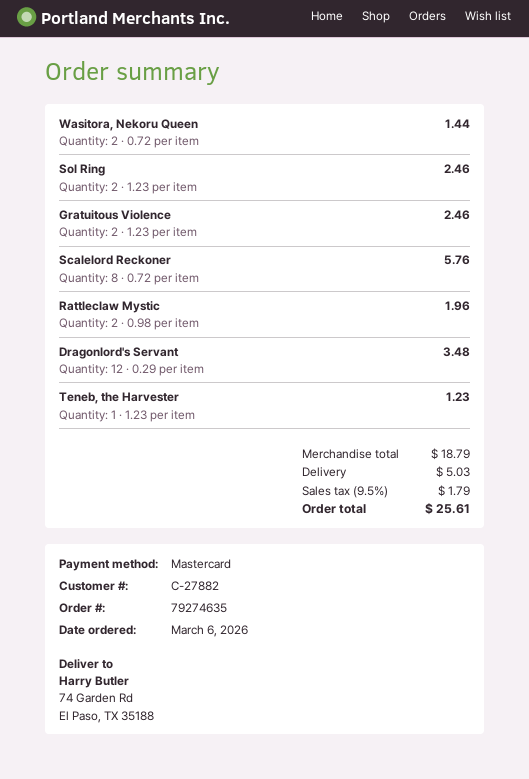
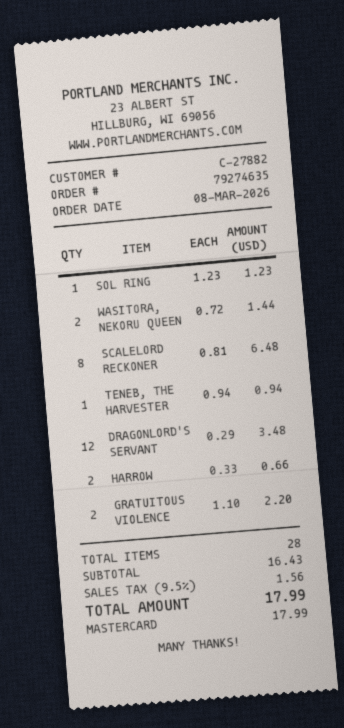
order date: 2026-03-06 -> 2026-03-08
Sol Ring: 2 x 1.23 = 2.46 -> 1 x 1.23 = 1.23
Gratuitous Violence: 2 x 1.23 = 2.46 -> 2 x 1.10 = 2.20
Scalelord Reckoner: 8 x 0.72 = 5.76 -> 8 x 0.81 = 6.48
Rattleclaw Mystic: 2 x 0.98 = 1.96 -> none
Teneb, the Harvester: 1 x 1.23 = 1.23 -> 1 x 0.94 = 0.94
HARROW: none -> 2 x 0.33 = 0.66
subtotal: 18.79 -> 16.43
shipping: 5.03 -> none
tax: 9.5% = 1.79 -> 9.5% = 1.56
total: 25.61 -> 17.99

